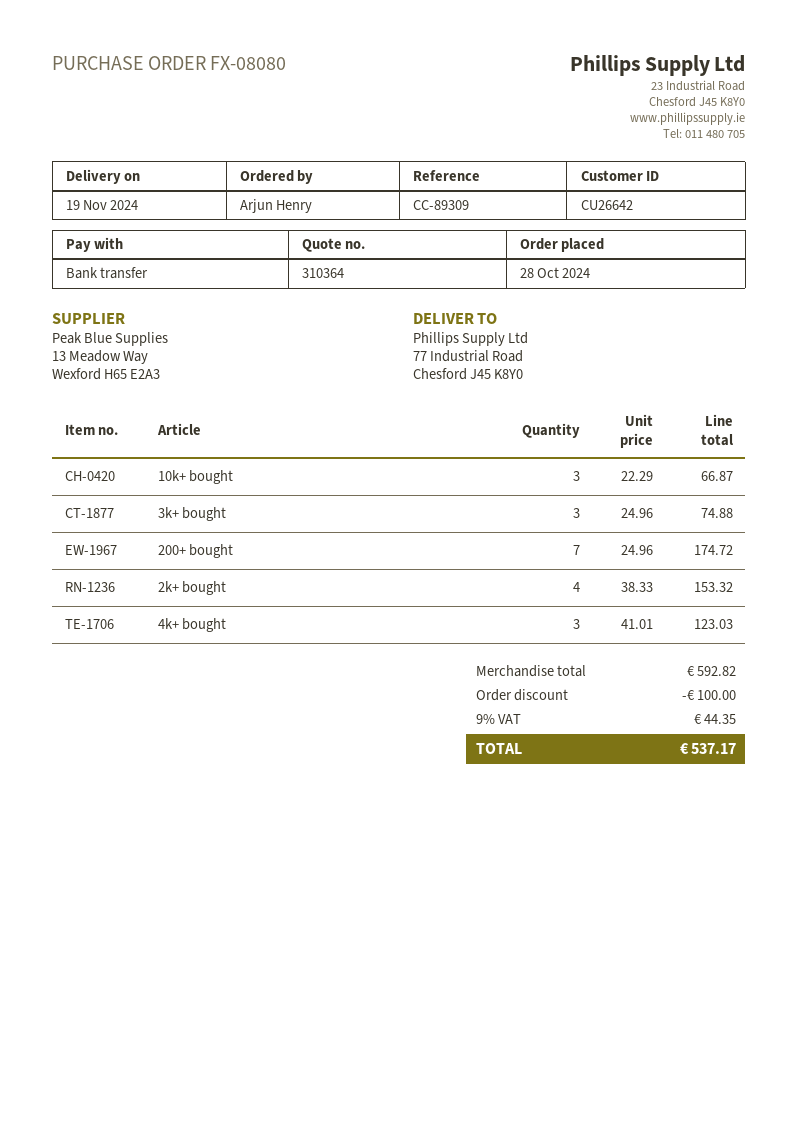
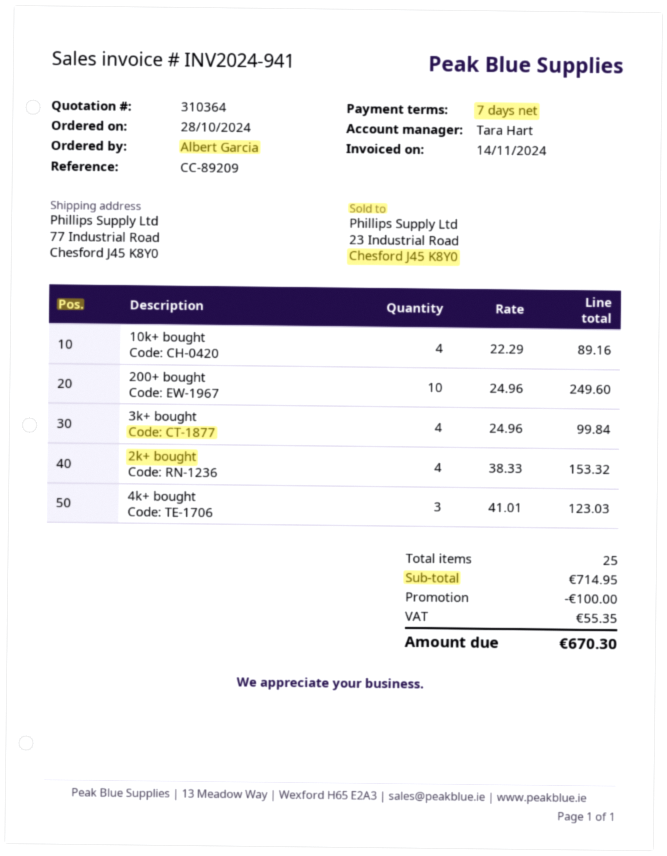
reference: CC-89309 -> CC-89209
ordered by: Arjun Henry -> Albert Garcia
10k+ bought: 3 x 22.29 = 66.87 -> 4 x 22.29 = 89.16
3k+ bought: 3 x 24.96 = 74.88 -> 4 x 24.96 = 99.84
200+ bought: 7 x 24.96 = 174.72 -> 10 x 24.96 = 249.60
subtotal: 592.82 -> 714.95
tax: 44.35 -> 55.35
total: 537.17 -> 670.30

